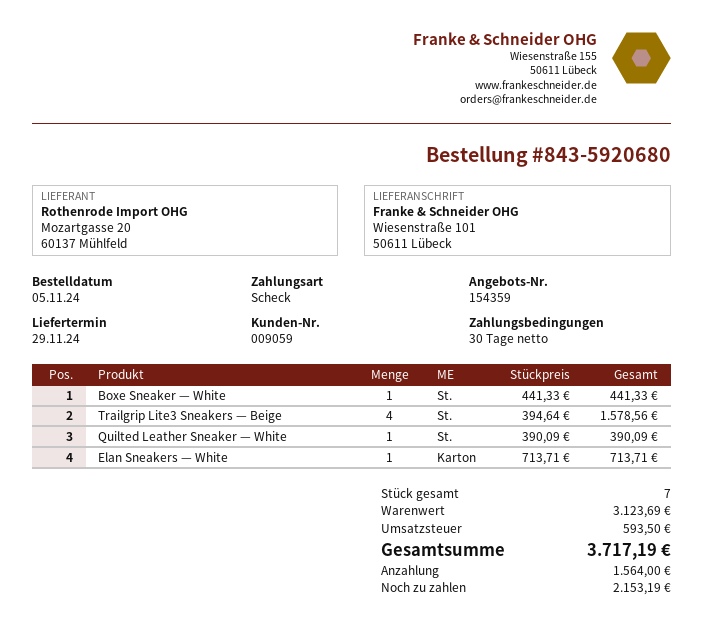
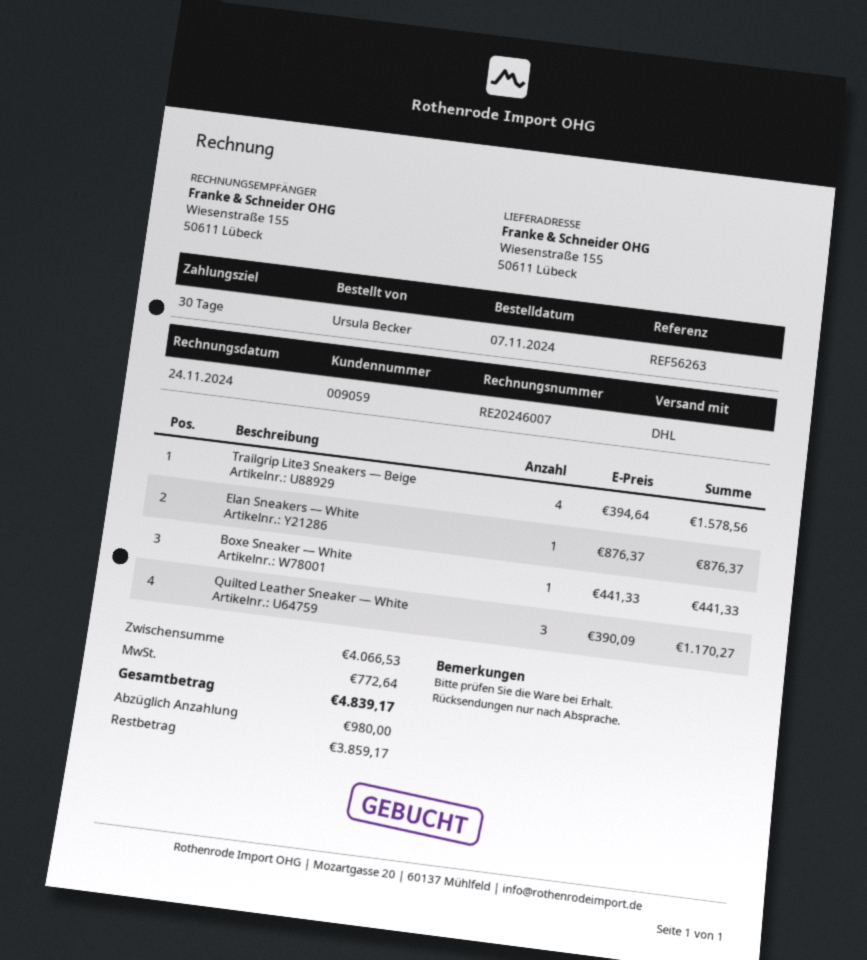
order date: 2024-11-05 -> 2024-11-07
ship to: Wiesenstraße 101, 50611 Lübeck -> Wiesenstraße 155, 50611 Lübeck
Quilted Leather Sneaker — White: 1 x 390.09 = 390.09 -> 3 x 390.09 = 1170.27
Elan Sneakers — White: 1 x 713.71 = 713.71 -> 1 x 876.37 = 876.37
subtotal: 3123.69 -> 4066.53
tax: 593.50 -> 772.64
total: 3717.19 -> 4839.17
deposit: 1564.00 -> 980.00
balance: 2153.19 -> 3859.17

